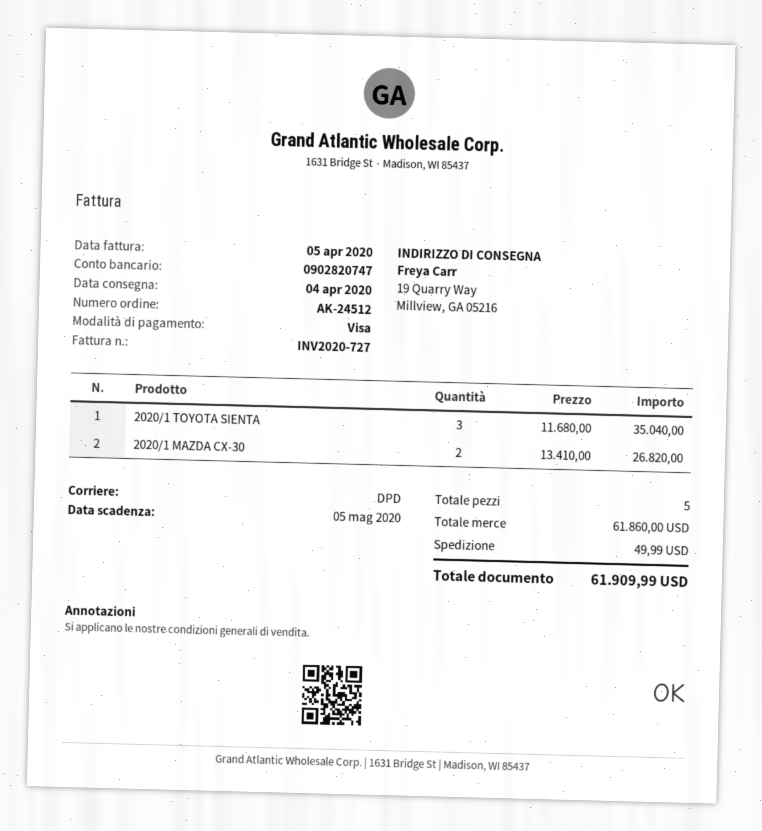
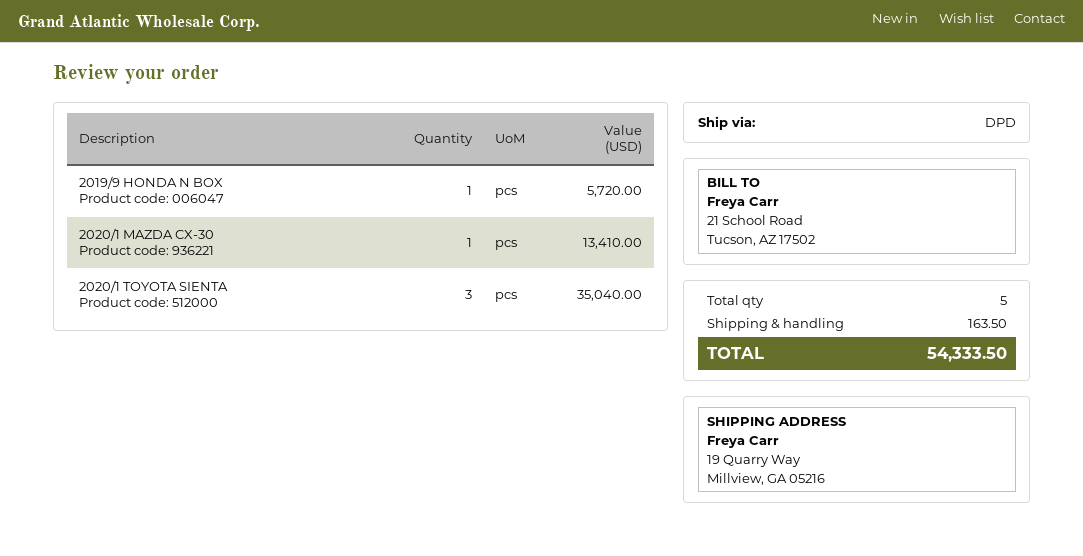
2020/1 MAZDA CX-30: 2 for 26820.00 -> 1 for 13410.00
2019/9 HONDA N BOX: none -> 1 for 5720.00
shipping: 49.99 -> 163.50
total: 61909.99 -> 54333.50

